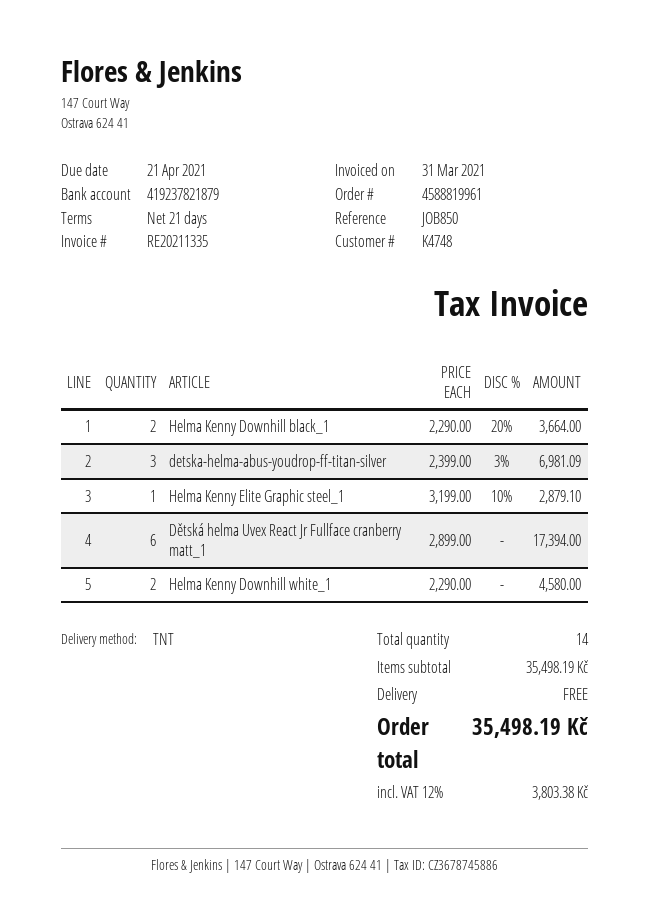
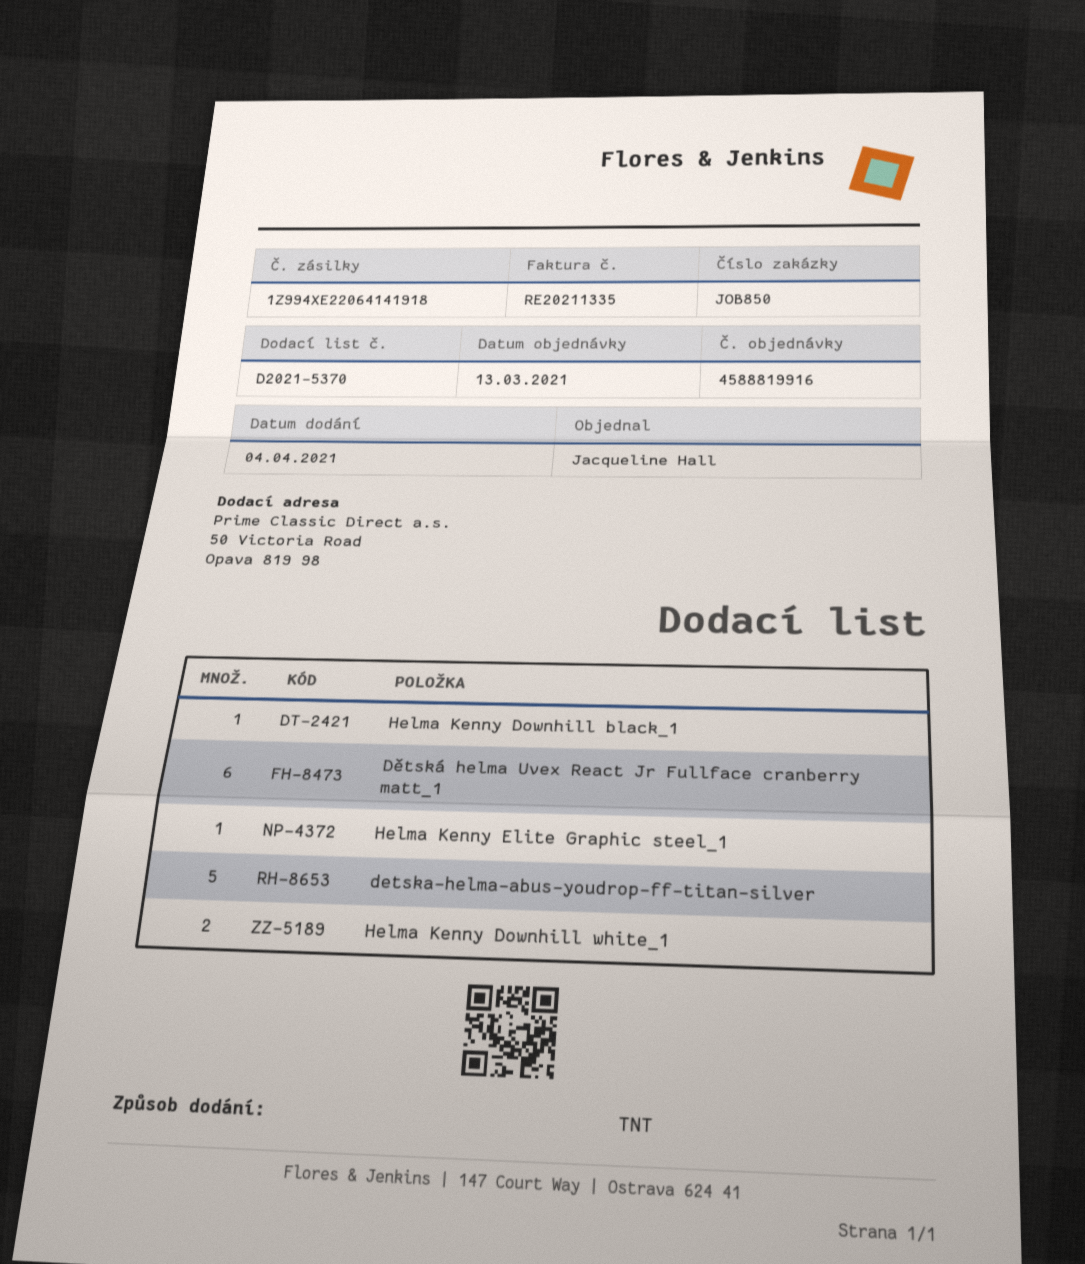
order number: 4588819961 -> 4588819916
Helma Kenny Downhill black_1: 2 -> 1
detska-helma-abus-youdrop-ff-titan-silver: 3 -> 5

